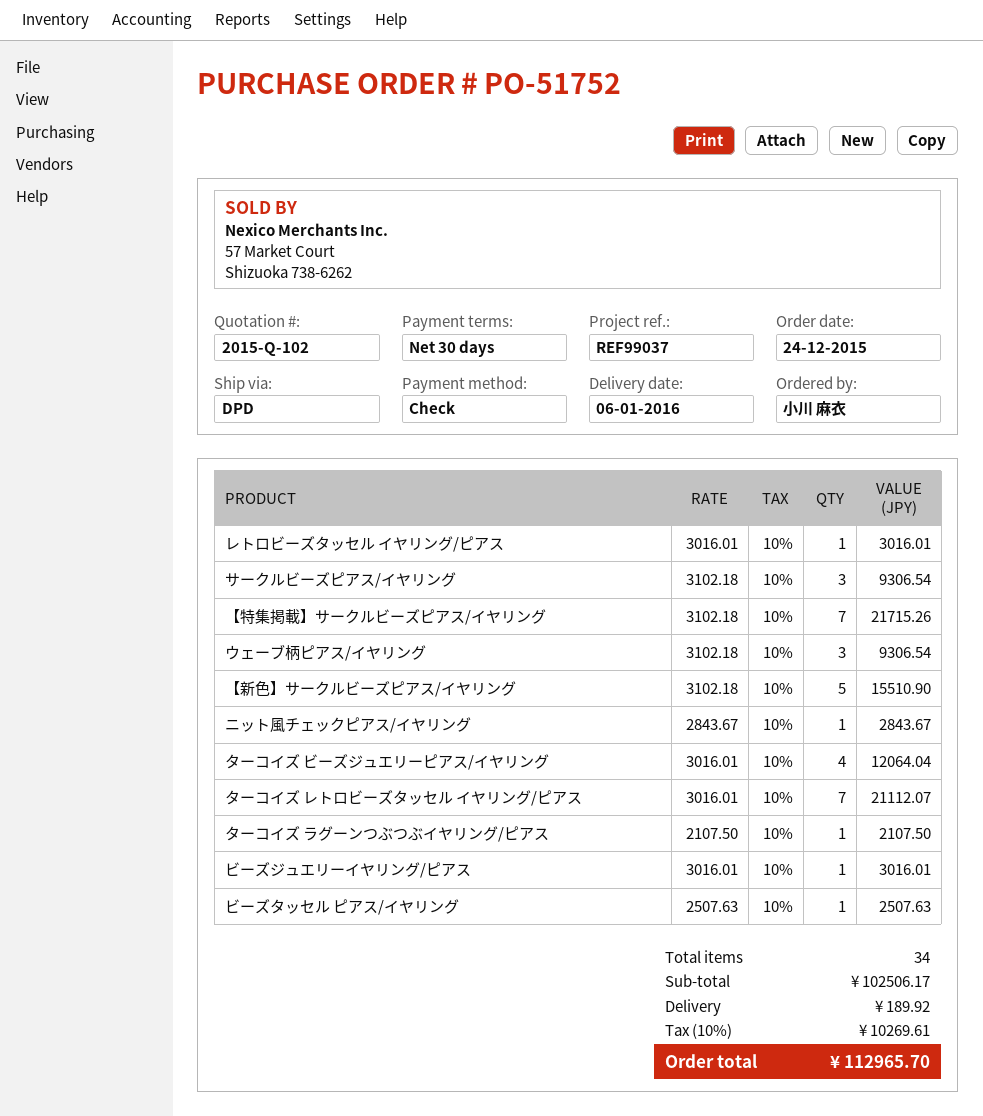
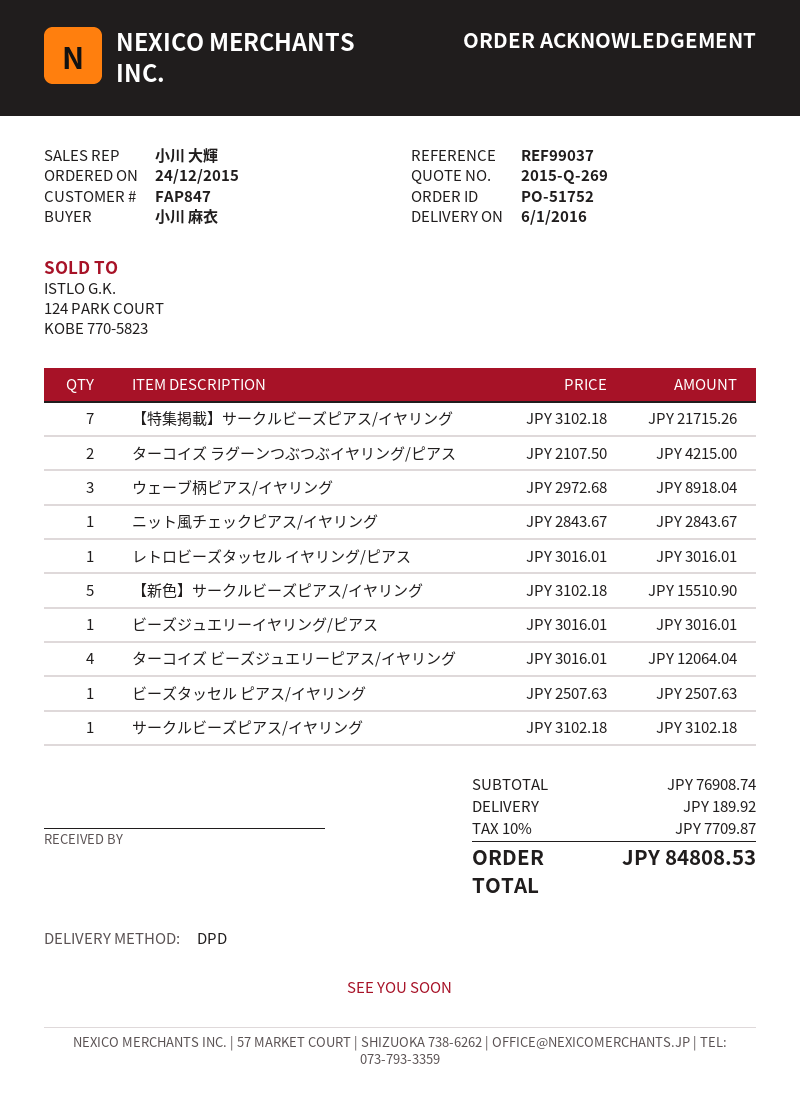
quote number: 2015-Q-102 -> 2015-Q-269
サークルビーズピアス/イヤリング: 3 x 3102.18 = 9306.54 -> 1 x 3102.18 = 3102.18
ウェーブ柄ピアス/イヤリング: 3 x 3102.18 = 9306.54 -> 3 x 2972.68 = 8918.04
ターコイズ レトロビーズタッセル イヤリング/ピアス: 7 x 3016.01 = 21112.07 -> none
ターコイズ ラグーンつぶつぶイヤリング/ピアス: 1 x 2107.50 = 2107.50 -> 2 x 2107.50 = 4215.00
subtotal: 102506.17 -> 76908.74
tax: 10% = 10269.61 -> 10% = 7709.87
total: 112965.70 -> 84808.53

